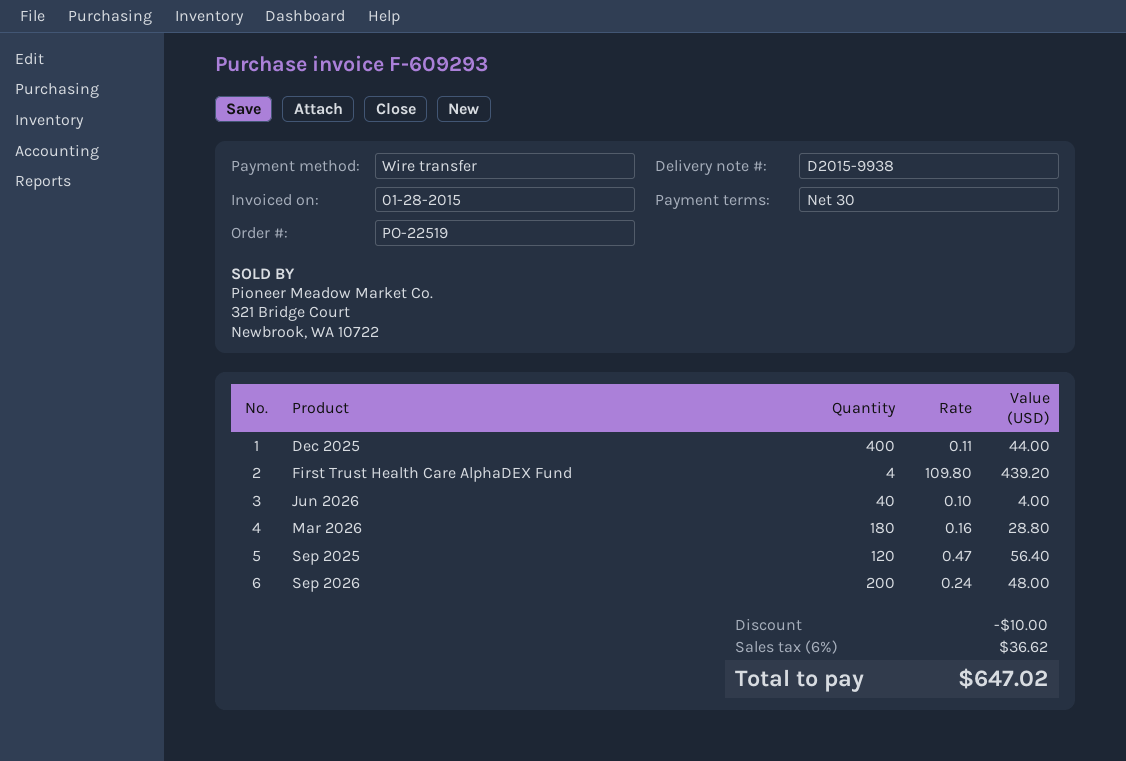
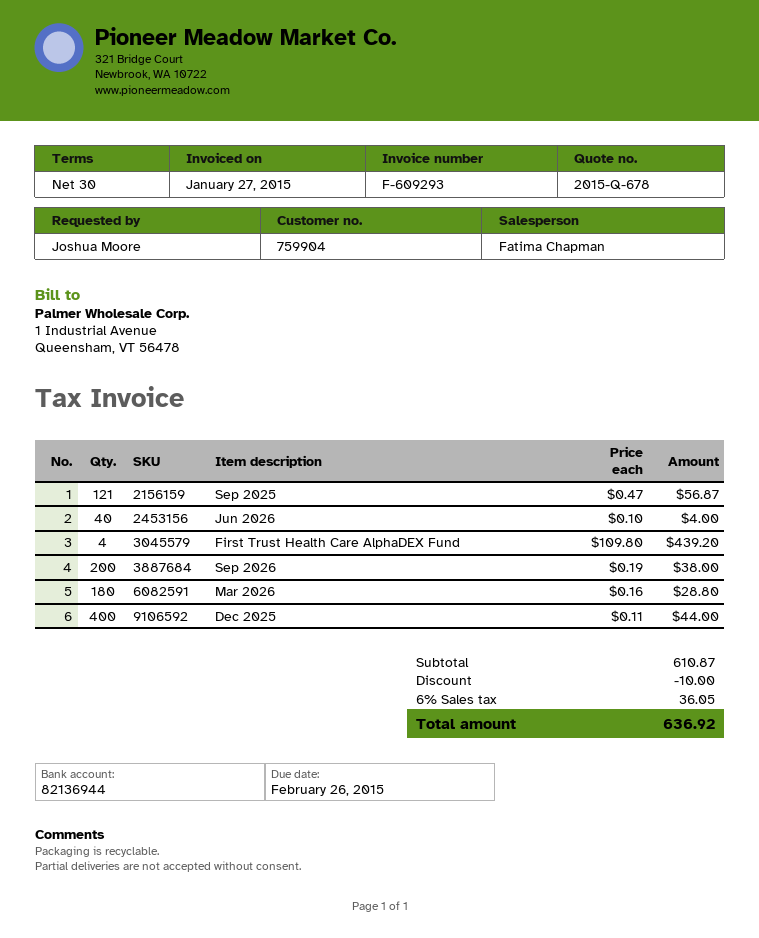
invoice date: 2015-01-28 -> 2015-01-27
Sep 2025: 120 x 0.47 = 56.40 -> 121 x 0.47 = 56.87
Sep 2026: 200 x 0.24 = 48.00 -> 200 x 0.19 = 38.00
tax: 6% = 36.62 -> 6% = 36.05
total: 647.02 -> 636.92

